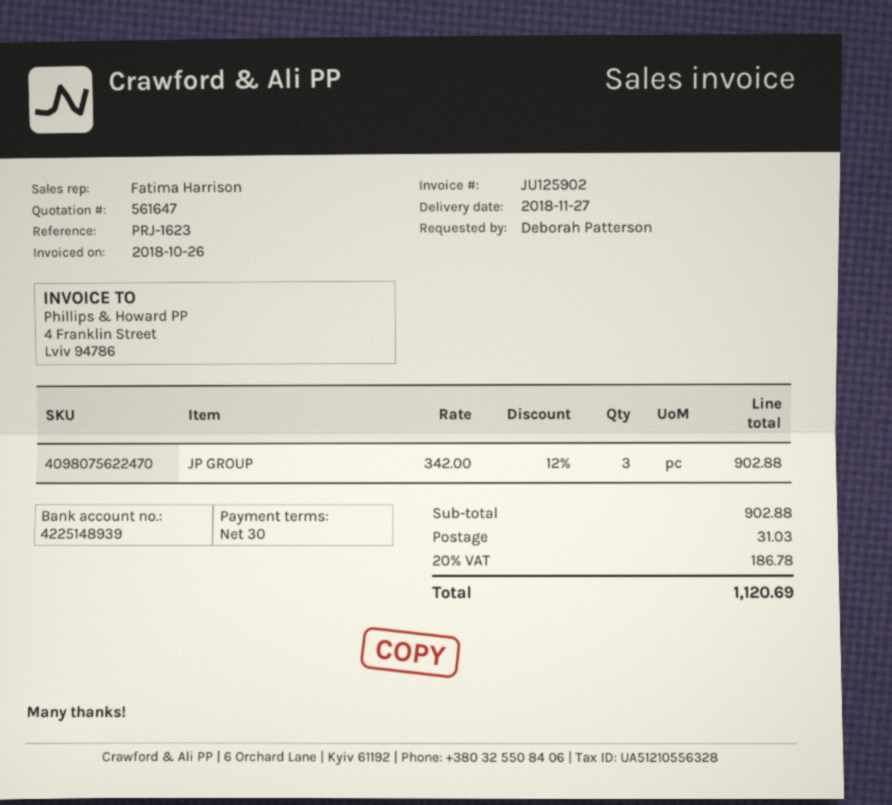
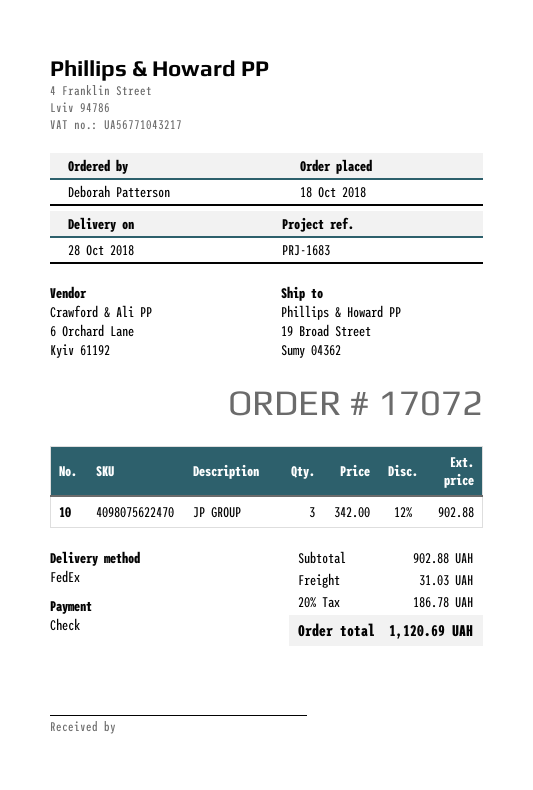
delivery date: 2018-11-27 -> 2018-10-28
reference: PRJ-1623 -> PRJ-1683

